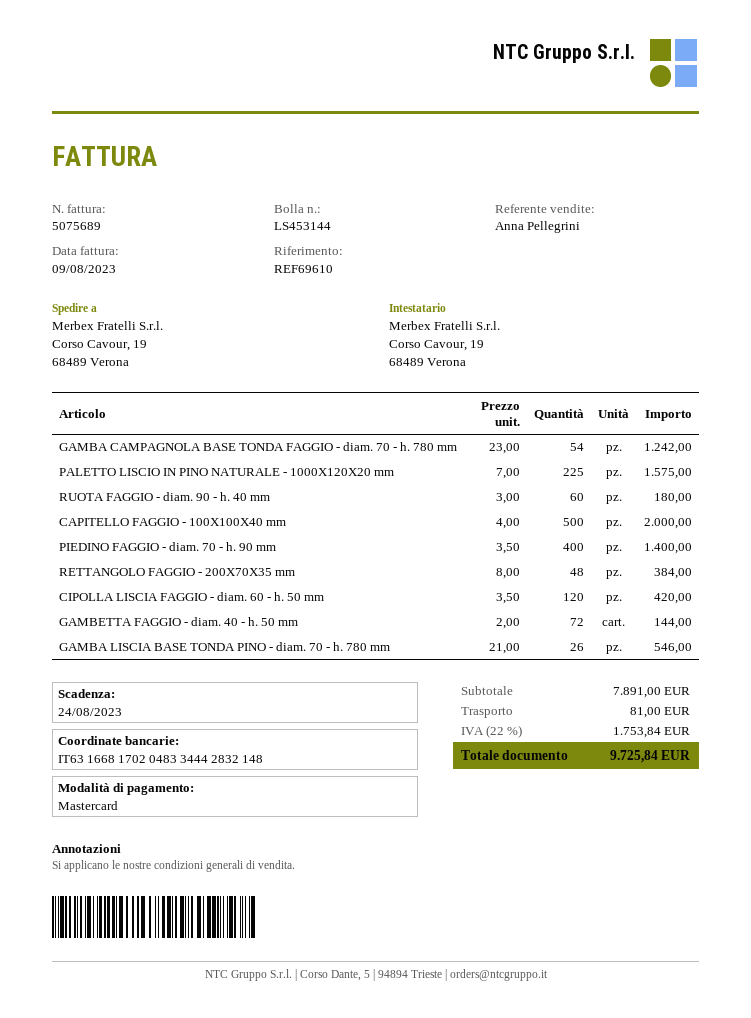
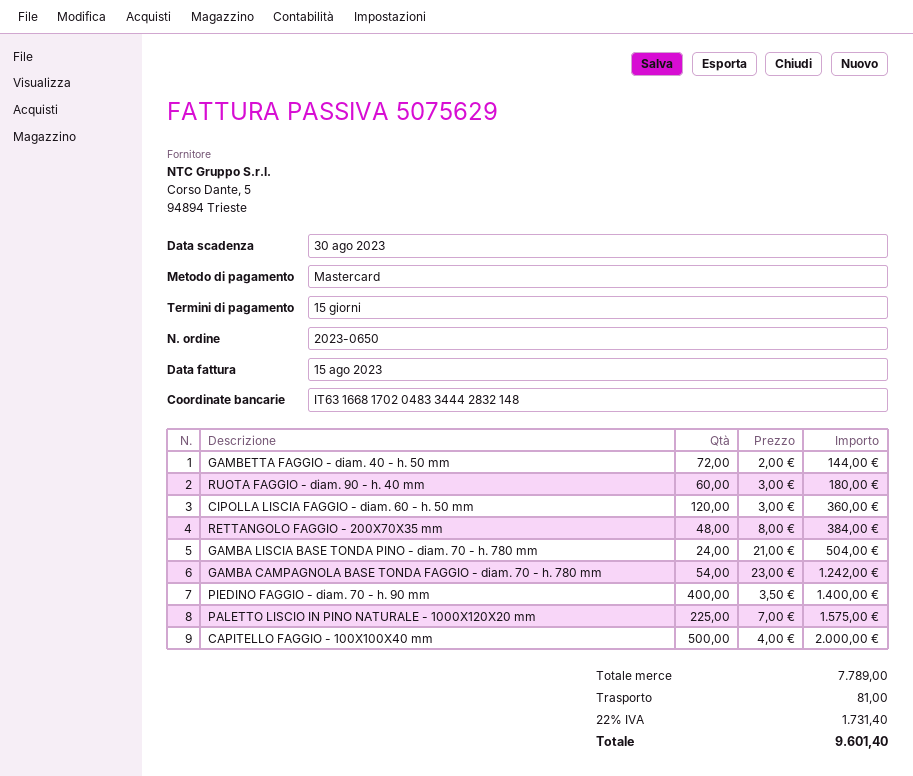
invoice number: 5075689 -> 5075629
invoice date: 2023-08-09 -> 2023-08-15
due date: 2023-08-24 -> 2023-08-30
CIPOLLA LISCIA FAGGIO - diam. 60 - h. 50 mm: 120 x 3.50 = 420.00 -> 120 x 3.00 = 360.00
GAMBA LISCIA BASE TONDA PINO - diam. 70 - h. 780 mm: 26 x 21.00 = 546.00 -> 24 x 21.00 = 504.00
subtotal: 7891.00 -> 7789.00
tax: 22% = 1753.84 -> 22% = 1731.40
total: 9725.84 -> 9601.40

